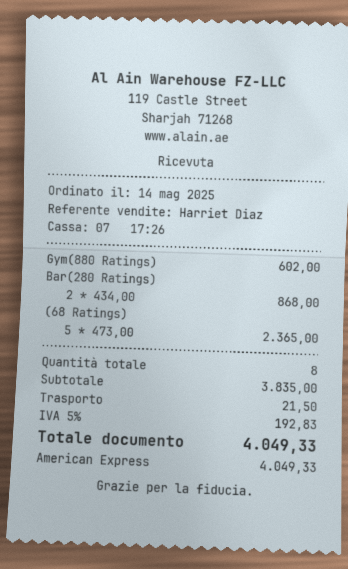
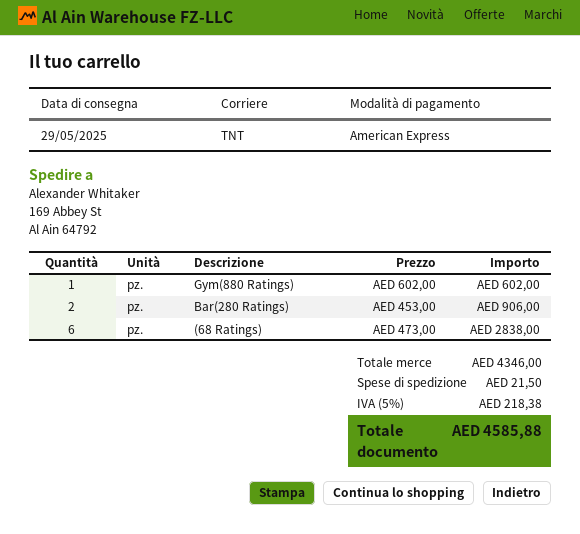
Bar(280 Ratings): 2 x 434.00 = 868.00 -> 2 x 453.00 = 906.00
(68 Ratings): 5 x 473.00 = 2365.00 -> 6 x 473.00 = 2838.00
subtotal: 3835.00 -> 4346.00
tax: 5% = 192.83 -> 5% = 218.38
total: 4049.33 -> 4585.88

